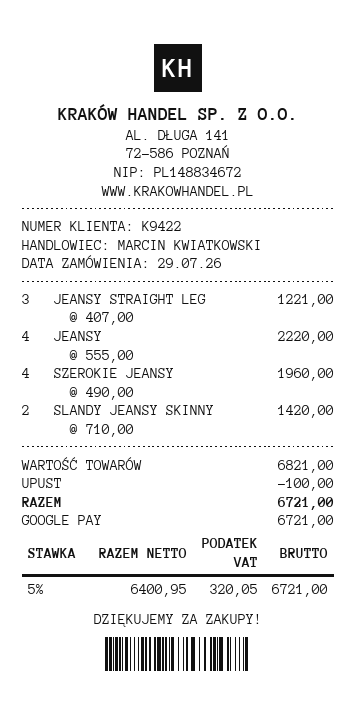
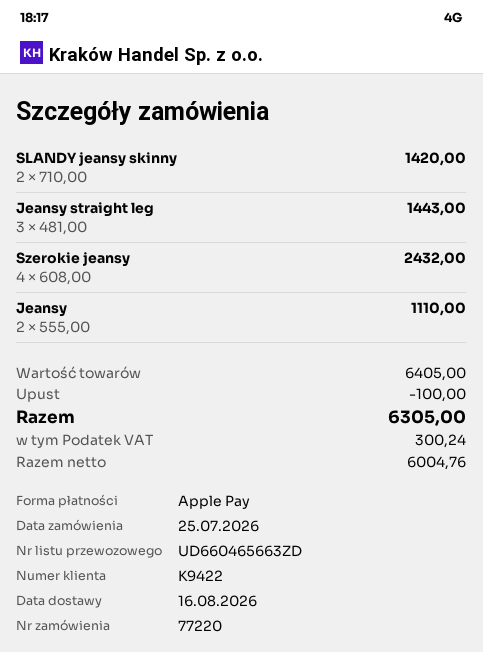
order date: 2026-07-29 -> 2026-07-25
payment method: Google Pay -> Apple Pay
JEANSY STRAIGHT LEG: 3 x 407.00 = 1221.00 -> 3 x 481.00 = 1443.00
JEANSY: 4 x 555.00 = 2220.00 -> 2 x 555.00 = 1110.00
SZEROKIE JEANSY: 4 x 490.00 = 1960.00 -> 4 x 608.00 = 2432.00
subtotal: 6821.00 -> 6405.00
net: 6400.95 -> 6004.76
tax: 320.05 -> 300.24
total: 6721.00 -> 6305.00

